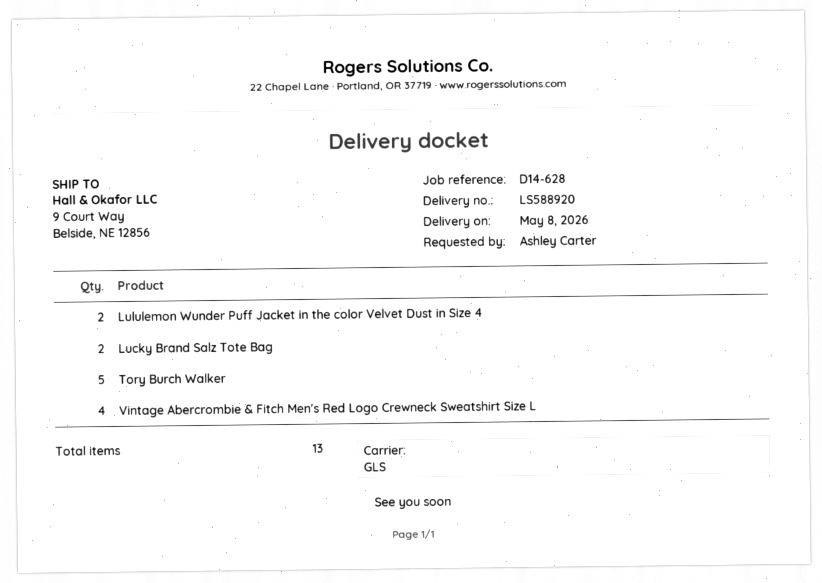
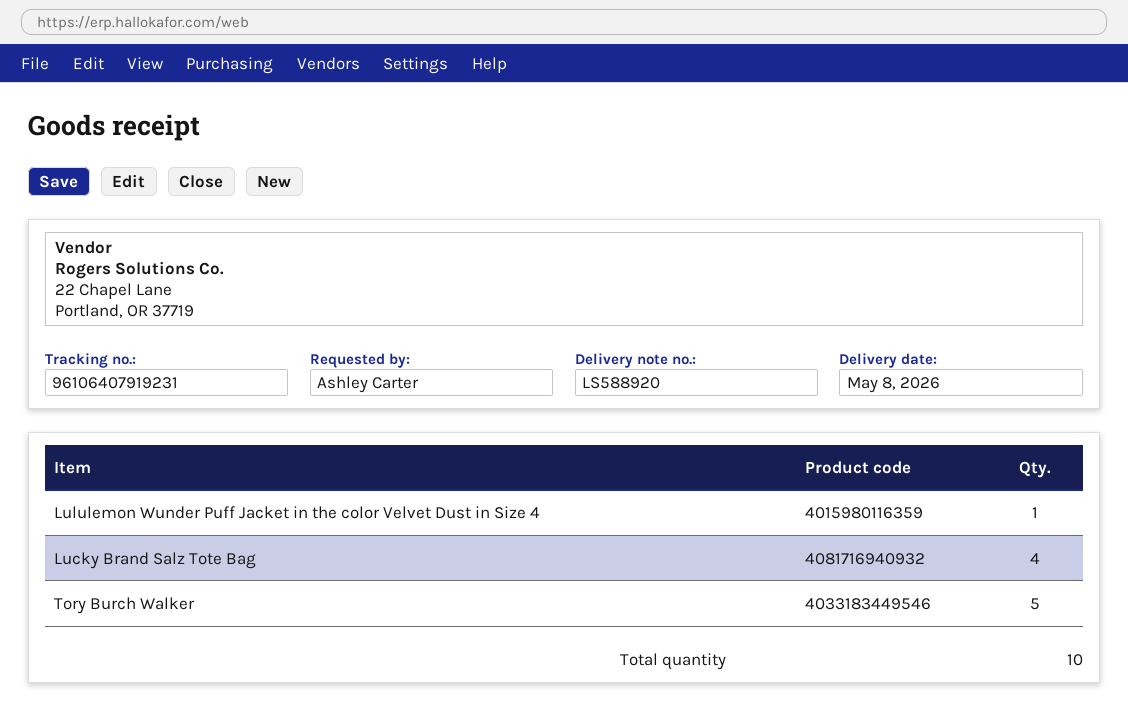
Lululemon Wunder Puff Jacket in the color Velvet Dust in Size 4: 2 -> 1
Lucky Brand Salz Tote Bag: 2 -> 4
Vintage Abercrombie & Fitch Men's Red Logo Crewneck Sweatshirt Size L: 4 -> none
total quantity: 13 -> 10

